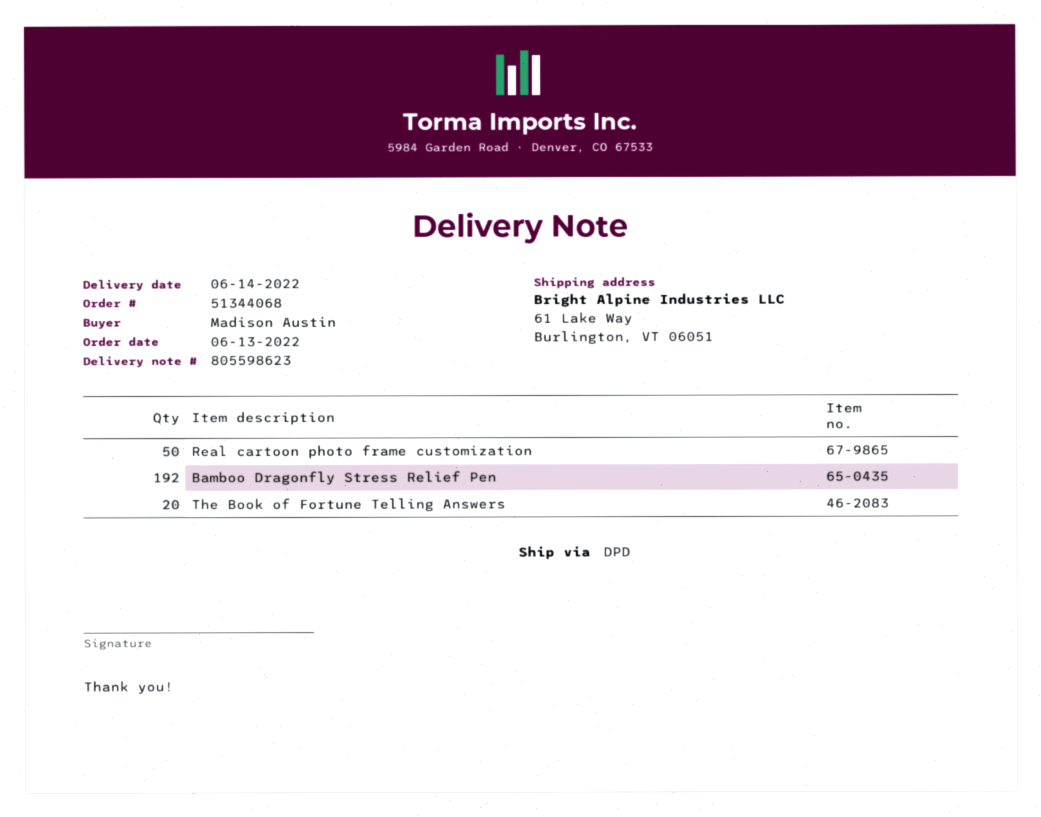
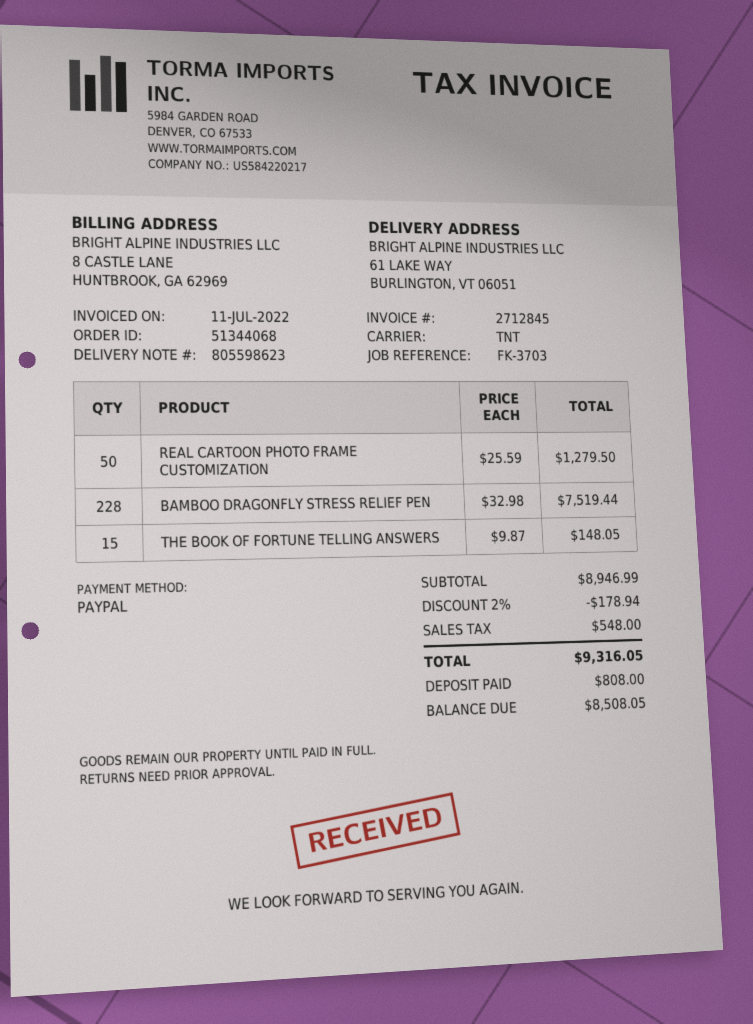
shipping method: DPD -> TNT
Bamboo Dragonfly Stress Relief Pen: 192 -> 228
The Book of Fortune Telling Answers: 20 -> 15

